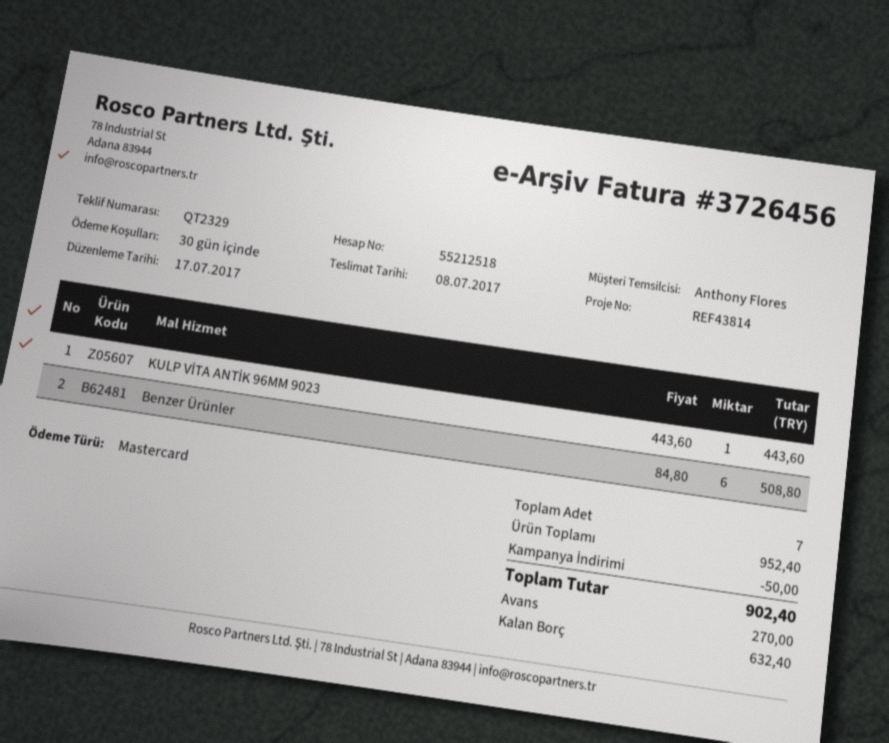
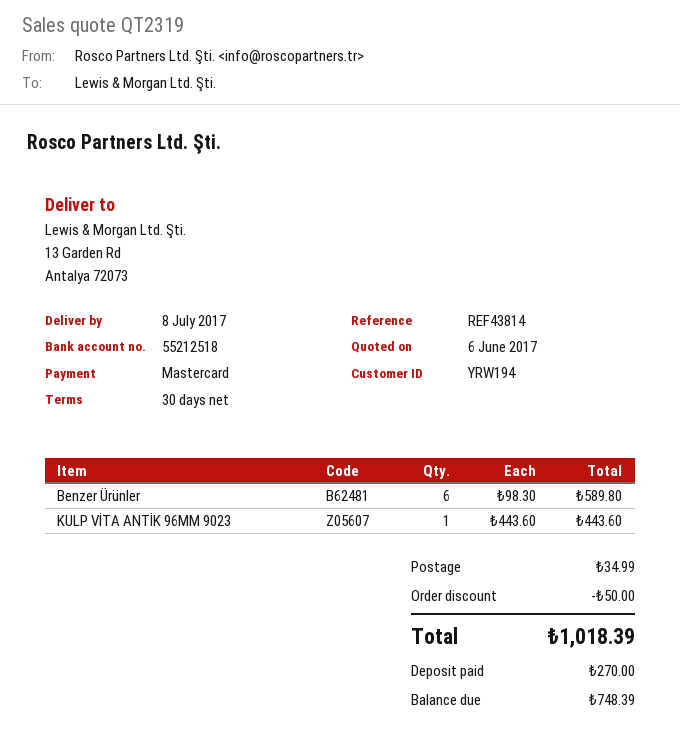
quote number: QT2329 -> QT2319
Benzer Ürünler: 6 x 84.80 = 508.80 -> 6 x 98.30 = 589.80
shipping: none -> 34.99
total: 902.40 -> 1018.39
balance: 632.40 -> 748.39

